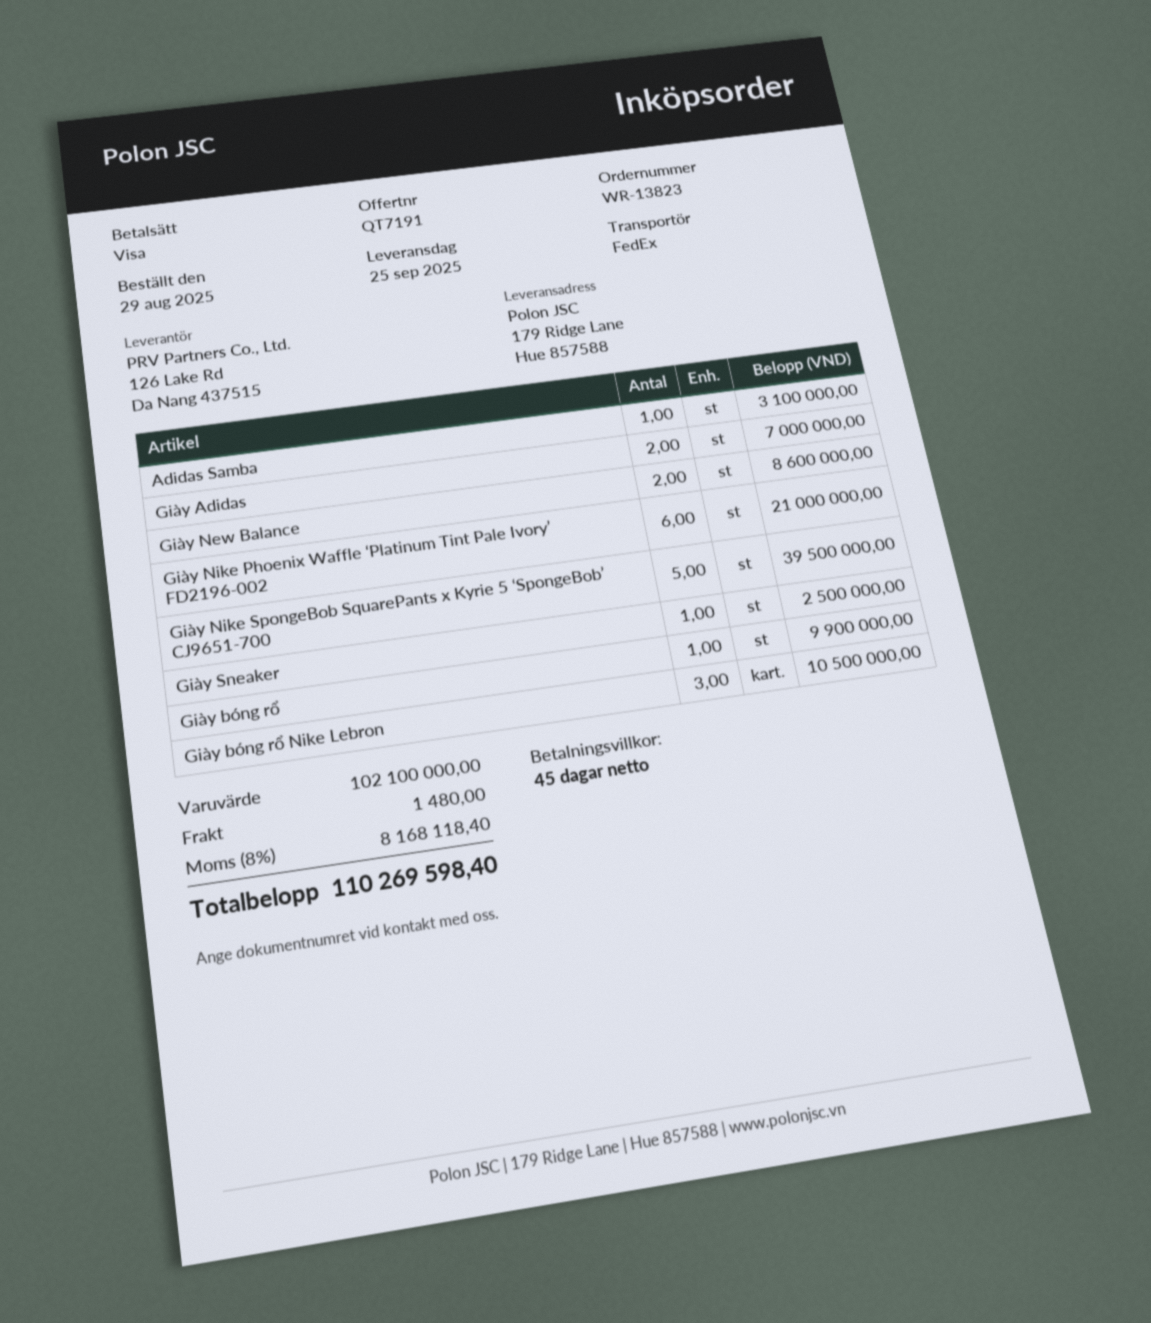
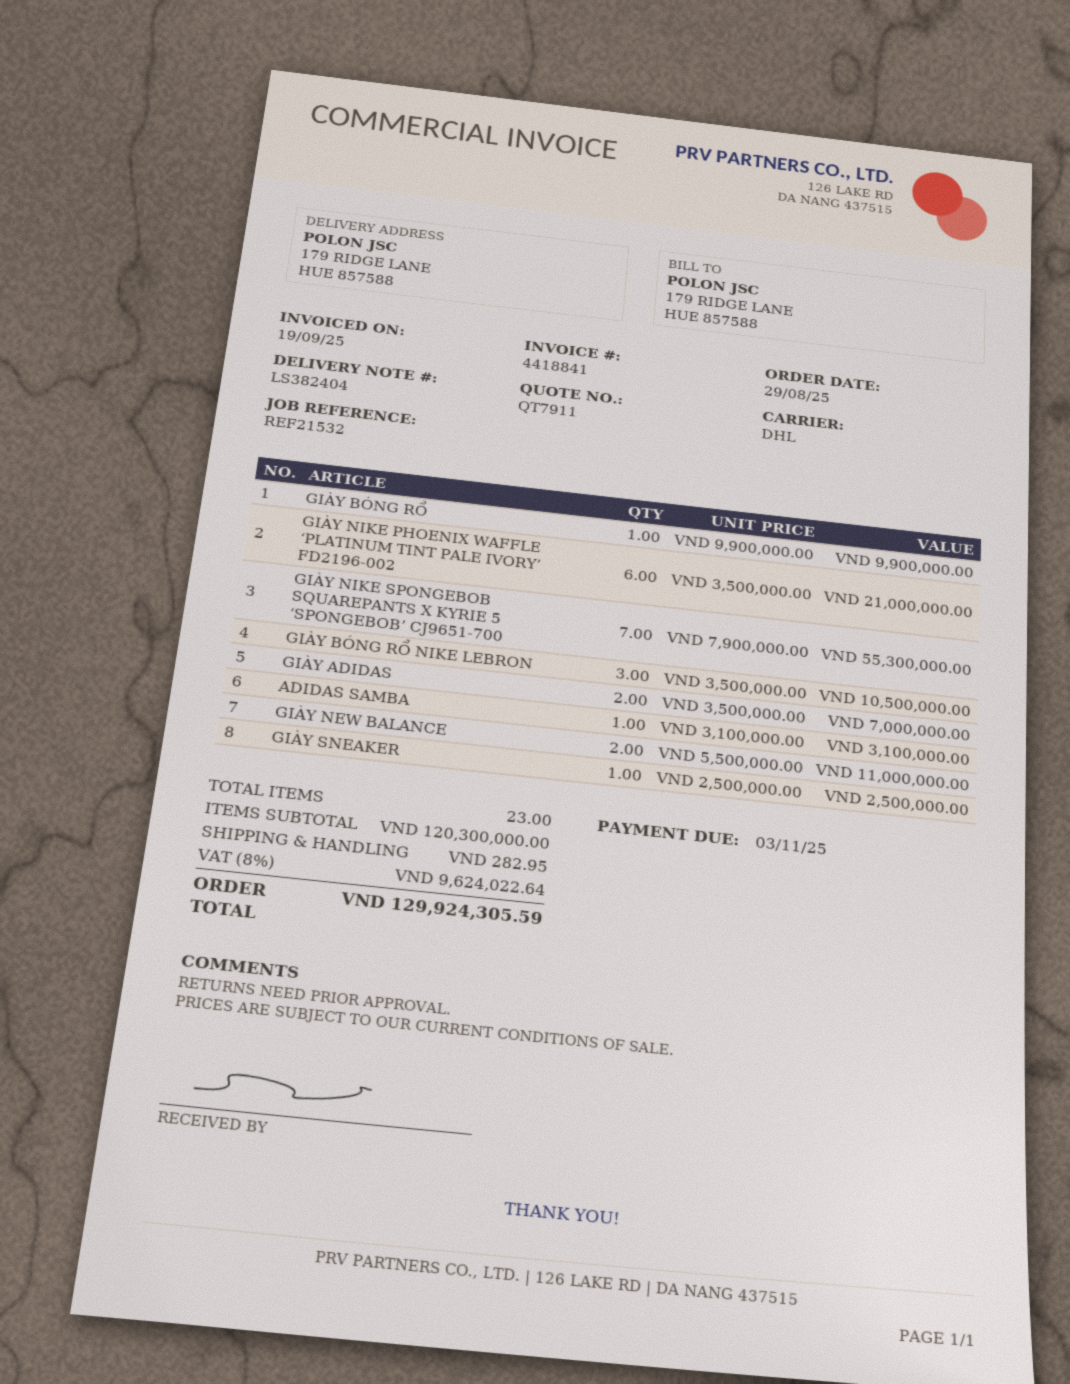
quote number: QT7191 -> QT7911
shipping method: FedEx -> DHL
Giày New Balance: 2 for 8600000.00 -> 2 for 11000000.00
Giày Nike SpongeBob SquarePants x Kyrie 5 ‘SpongeBob’ CJ9651-700: 5 for 39500000.00 -> 7 for 55300000.00
subtotal: 102100000.00 -> 120300000.00
shipping: 1480.00 -> 282.95
tax: 8% = 8168118.40 -> 8% = 9624022.64
total: 110269598.40 -> 129924305.59

